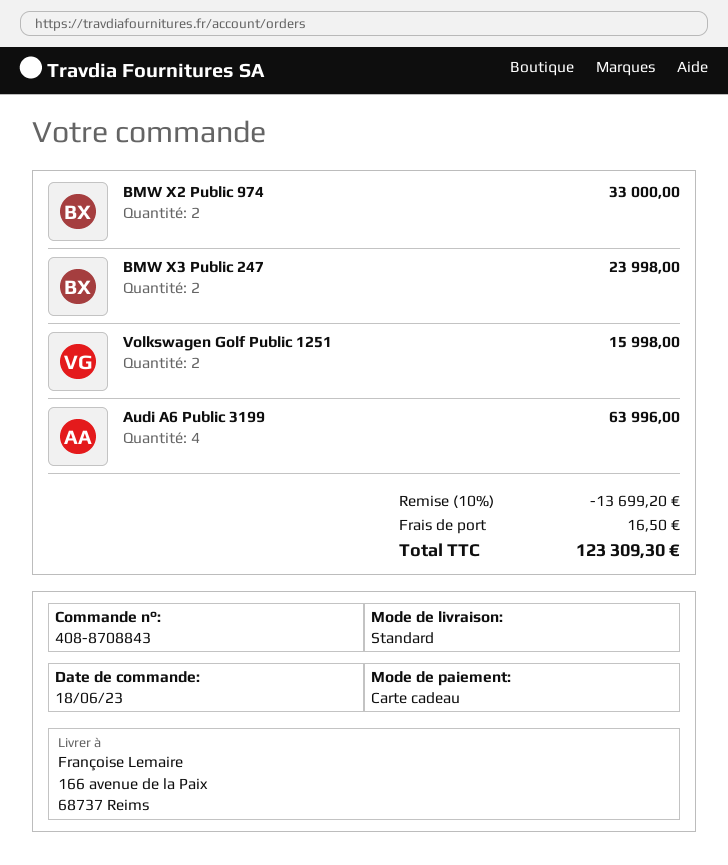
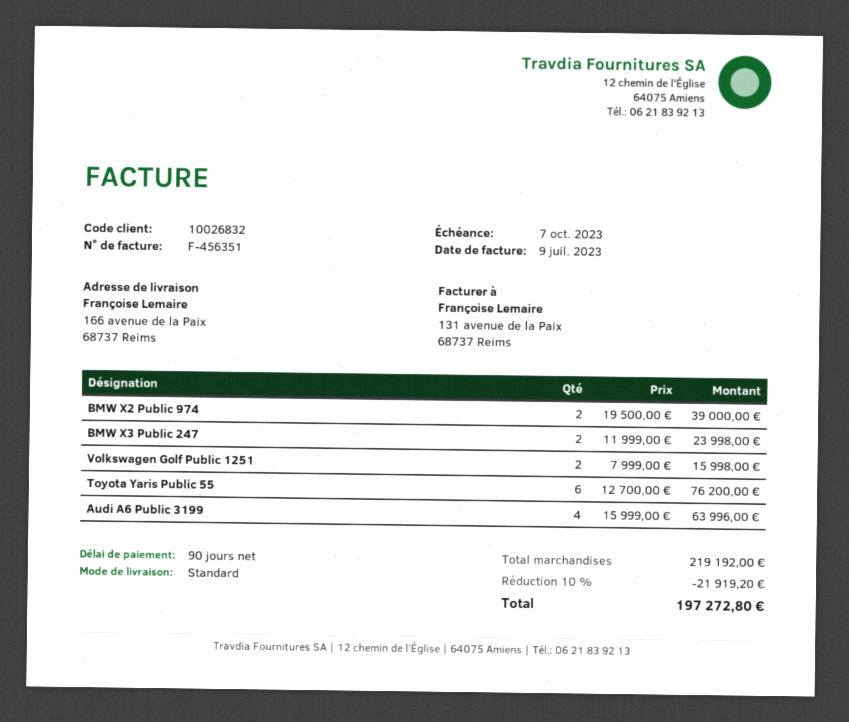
BMW X2 Public 974: 2 for 33000.00 -> 2 for 39000.00
Toyota Yaris Public 55: none -> 6 for 76200.00
discount: 10% = 13699.20 -> 10% = 21919.20
shipping: 16.50 -> none
total: 123309.30 -> 197272.80

